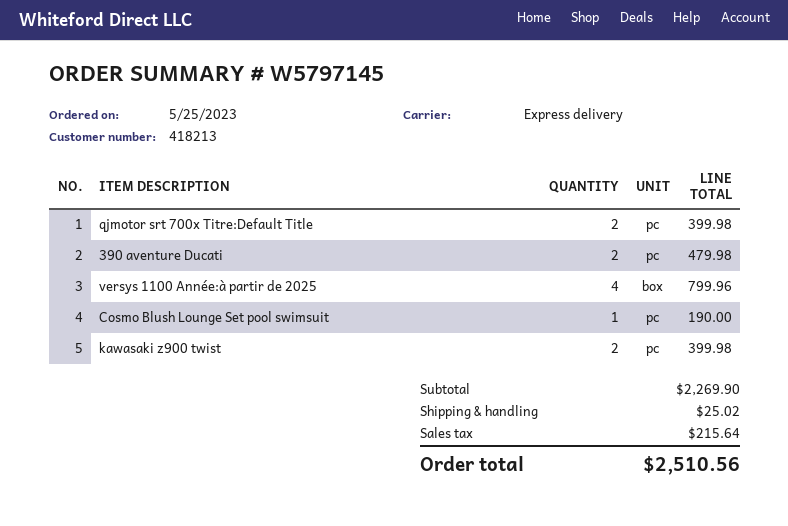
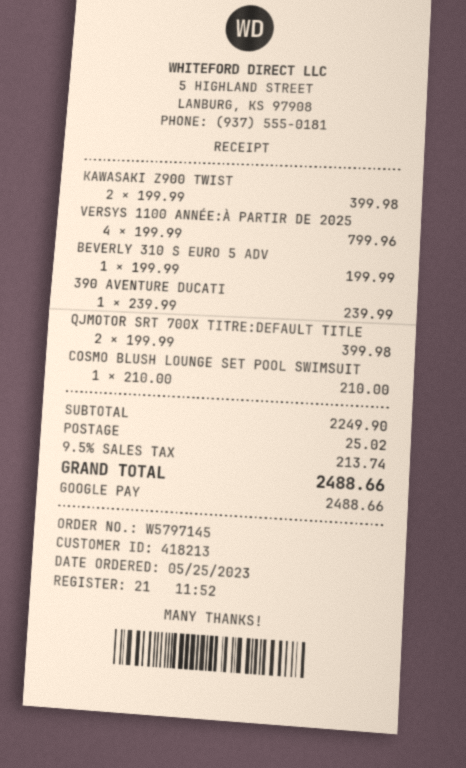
390 aventure Ducati: 2 for 479.98 -> 1 for 239.99
Cosmo Blush Lounge Set pool swimsuit: 1 for 190.00 -> 1 for 210.00
BEVERLY 310 S EURO 5 ADV: none -> 1 for 199.99
subtotal: 2269.90 -> 2249.90
tax: 215.64 -> 213.74
total: 2510.56 -> 2488.66

